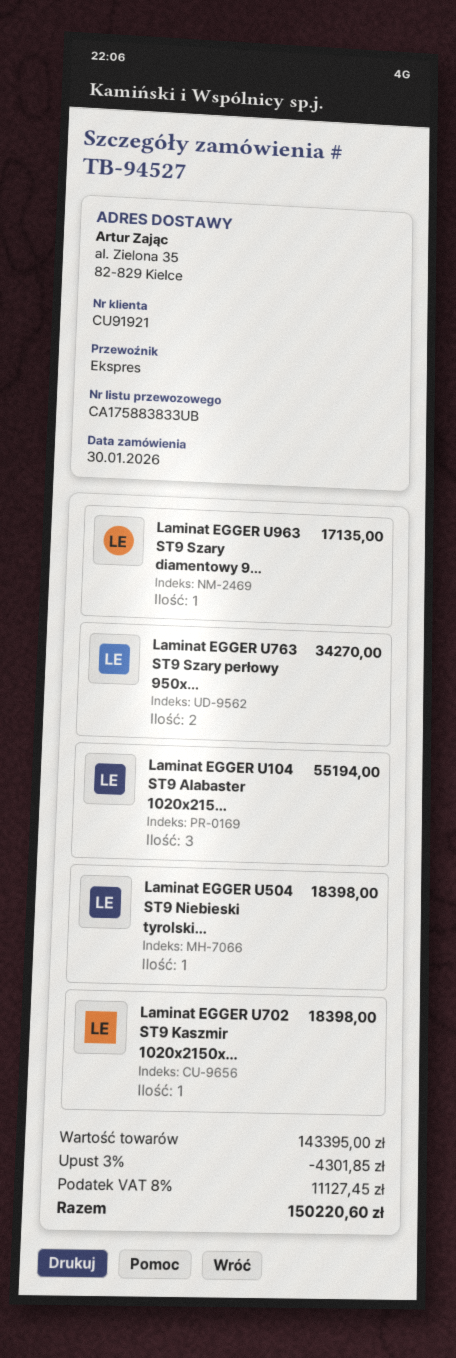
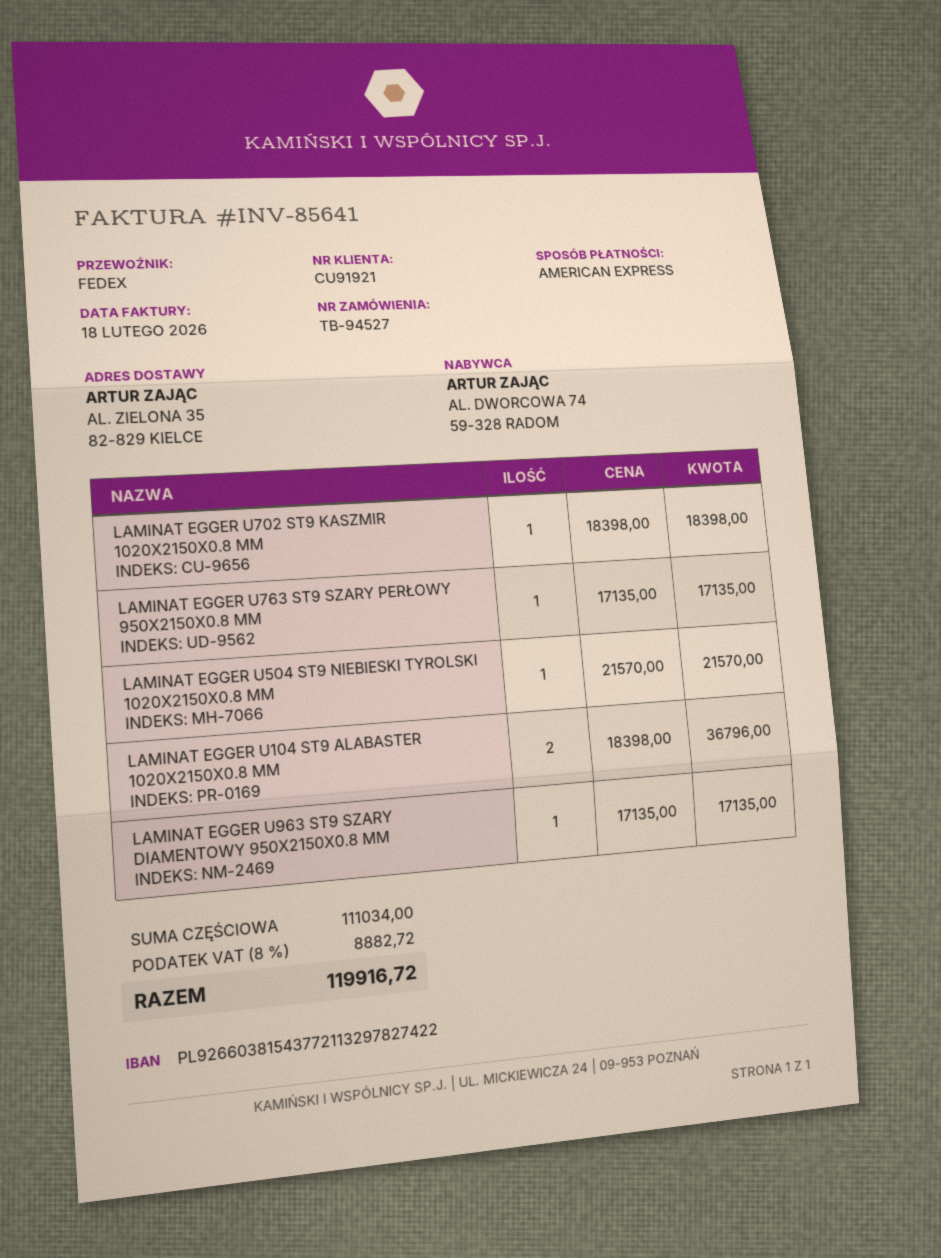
shipping method: express -> FedEx
Laminat EGGER U763 ST9 Szary perłowy 950x...: 2 for 34270.00 -> 1 for 17135.00
Laminat EGGER U104 ST9 Alabaster 1020x215...: 3 for 55194.00 -> 2 for 36796.00
Laminat EGGER U504 ST9 Niebieski tyrolski...: 1 for 18398.00 -> 1 for 21570.00
subtotal: 143395.00 -> 111034.00
discount: 3% = 4301.85 -> none
tax: 8% = 11127.45 -> 8% = 8882.72
total: 150220.60 -> 119916.72

